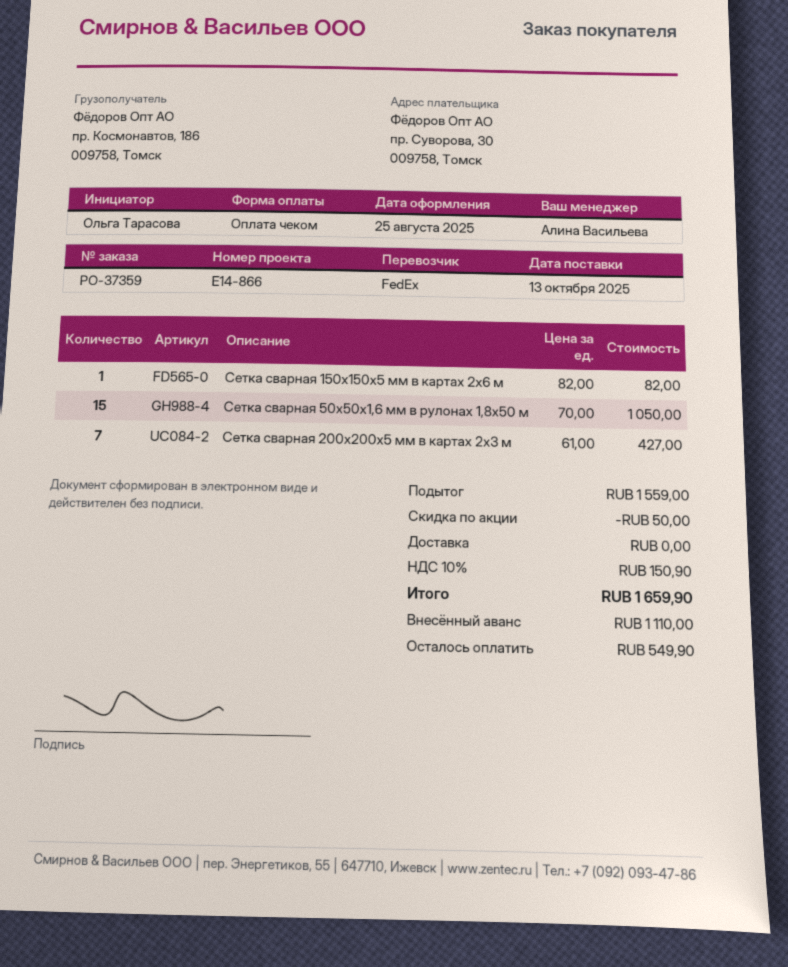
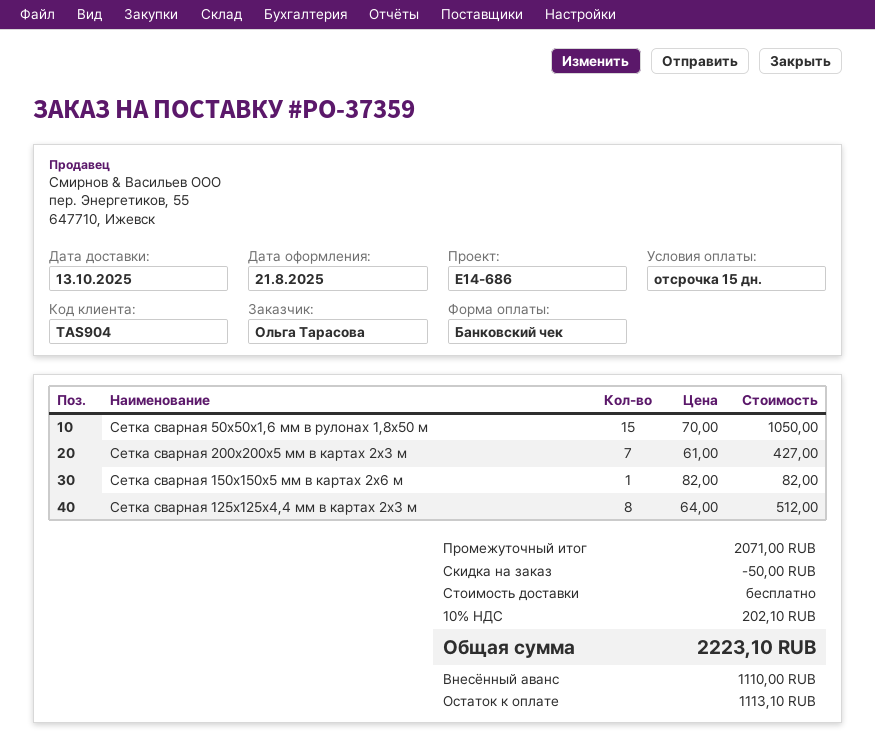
order date: 2025-08-25 -> 2025-08-21
reference: E14-866 -> E14-686
Сетка сварная 125х125х4,4 мм в картах 2х3 м: none -> 8 x 64.00 = 512.00
subtotal: 1559.00 -> 2071.00
tax: 10% = 150.90 -> 10% = 202.10
total: 1659.90 -> 2223.10
balance: 549.90 -> 1113.10

